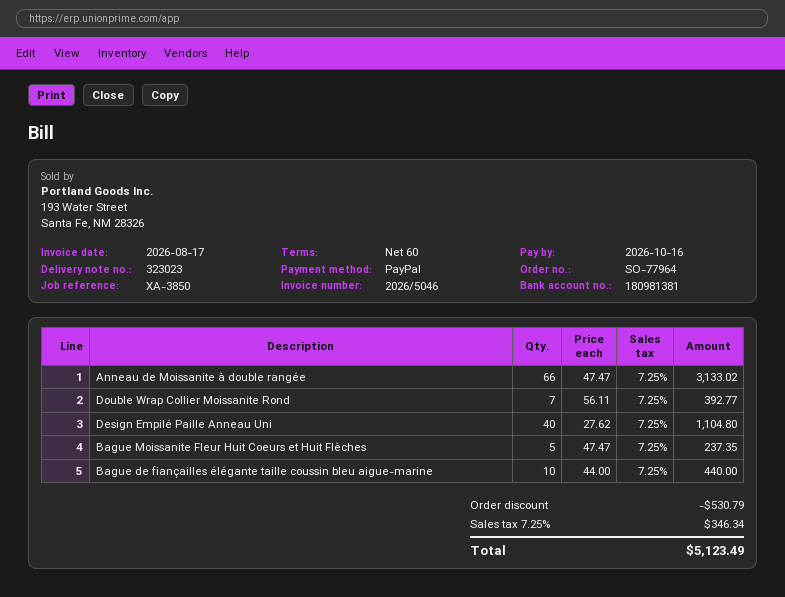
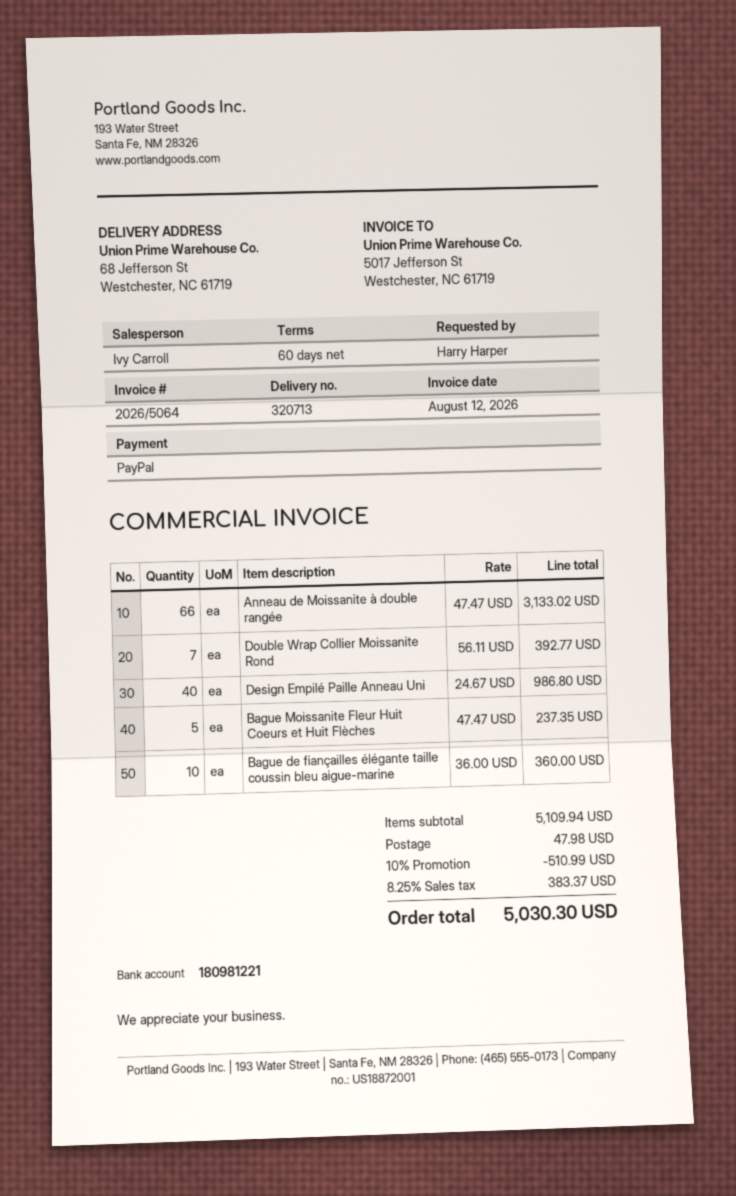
delivery note number: 323023 -> 320713
invoice number: 2026/5046 -> 2026/5064
invoice date: 2026-08-17 -> 2026-08-12
bank account: 180981381 -> 180981221
Design Empilé Paille Anneau Uni: 40 x 27.62 = 1104.80 -> 40 x 24.67 = 986.80
Bague de fiançailles élégante taille coussin bleu aigue-marine: 10 x 44.00 = 440.00 -> 10 x 36.00 = 360.00
discount: 530.79 -> 510.99
shipping: none -> 47.98
tax: 7.25% = 346.34 -> 8.25% = 383.37
total: 5123.49 -> 5030.30

